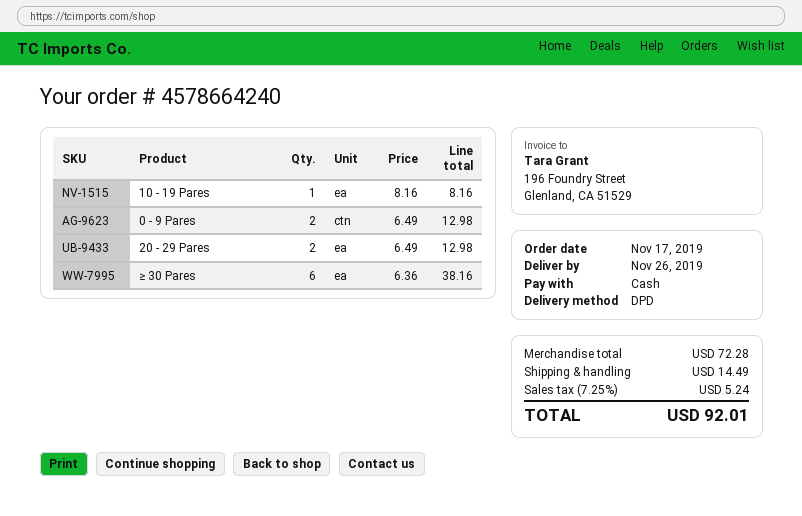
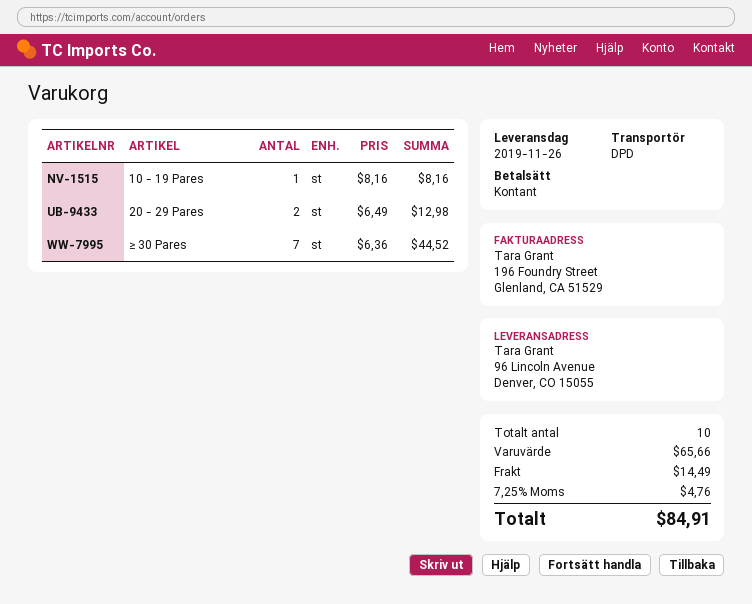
0 - 9 Pares: 2 x 6.49 = 12.98 -> none
≥ 30 Pares: 6 x 6.36 = 38.16 -> 7 x 6.36 = 44.52
subtotal: 72.28 -> 65.66
tax: 7.25% = 5.24 -> 7.25% = 4.76
total: 92.01 -> 84.91

